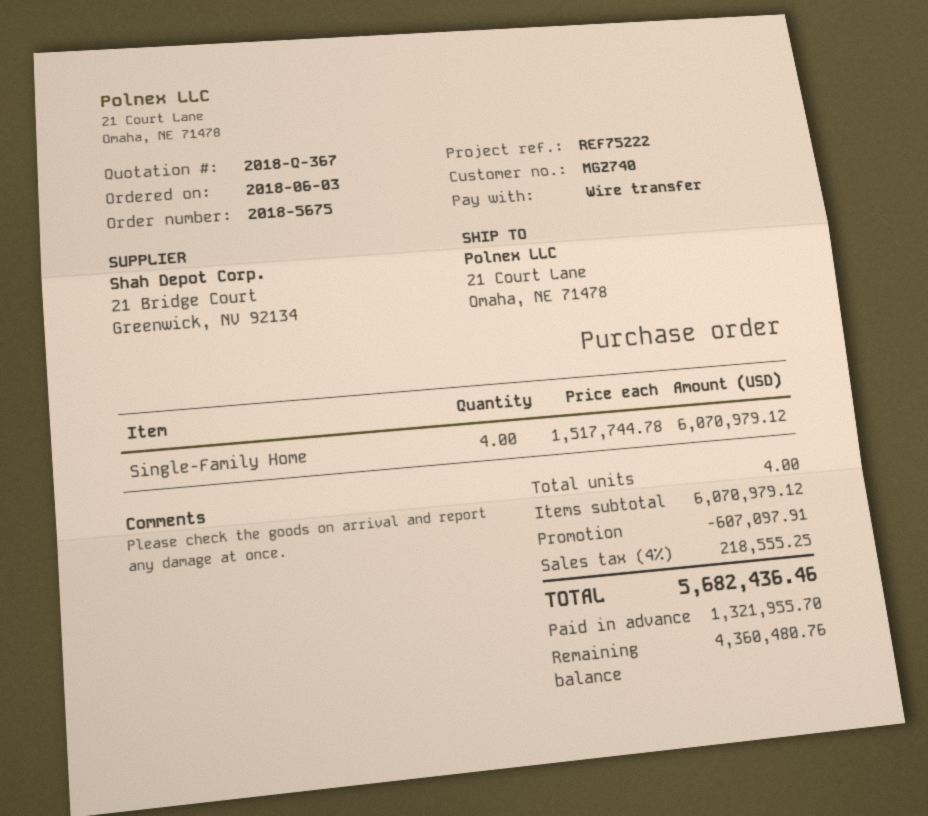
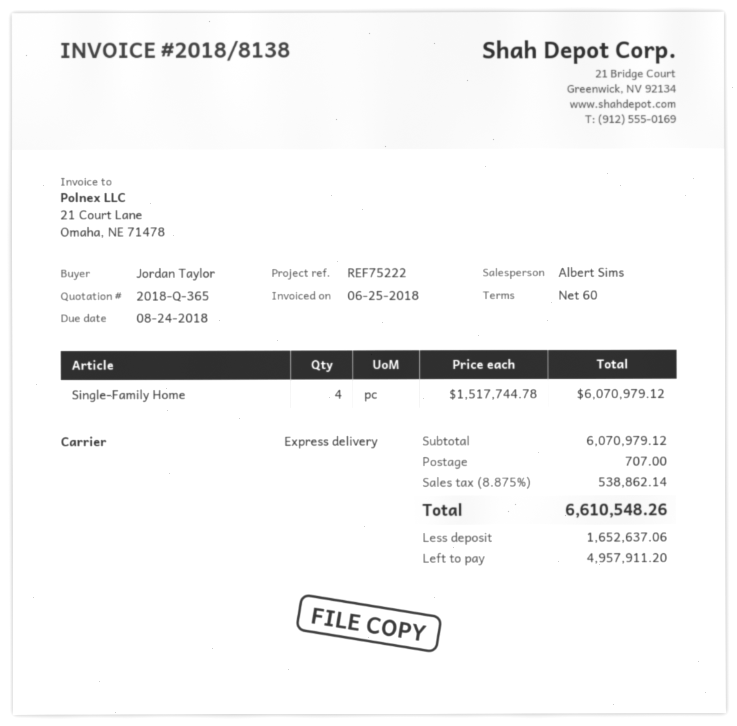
quote number: 2018-Q-367 -> 2018-Q-365
discount: 607097.91 -> none
shipping: none -> 707.00
tax: 4% = 218555.25 -> 8.875% = 538862.14
total: 5682436.46 -> 6610548.26
deposit: 1321955.70 -> 1652637.06
balance: 4360480.76 -> 4957911.20

